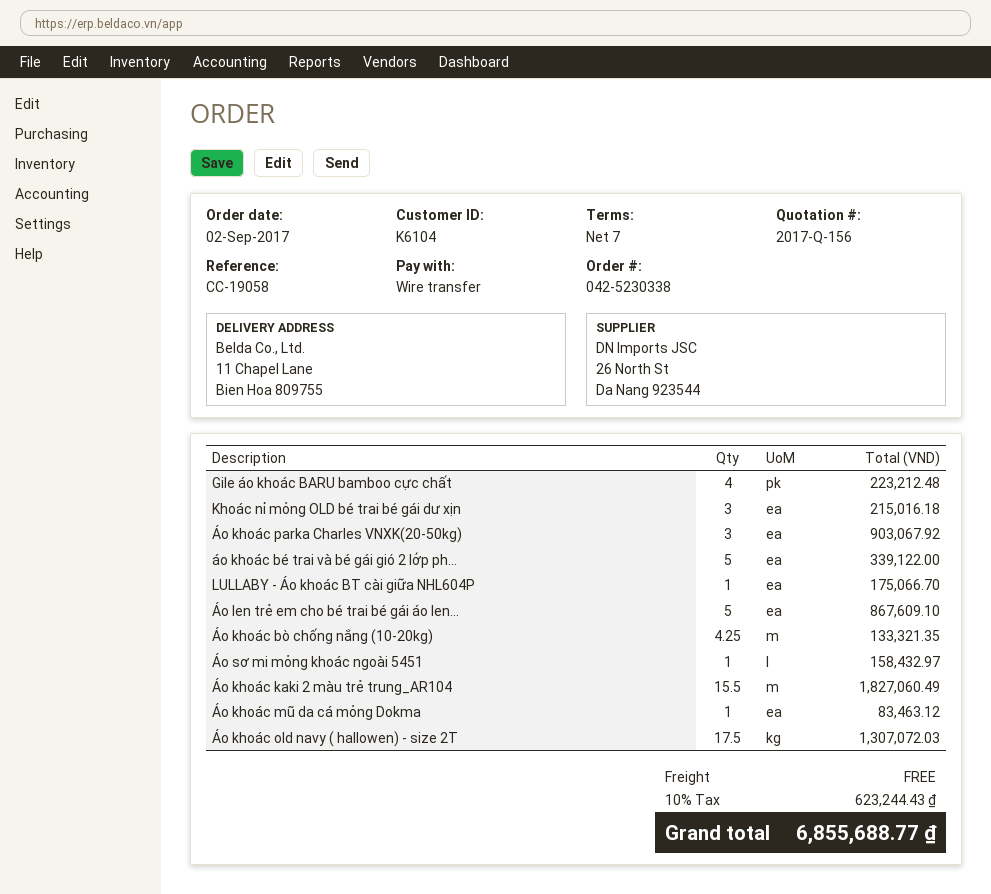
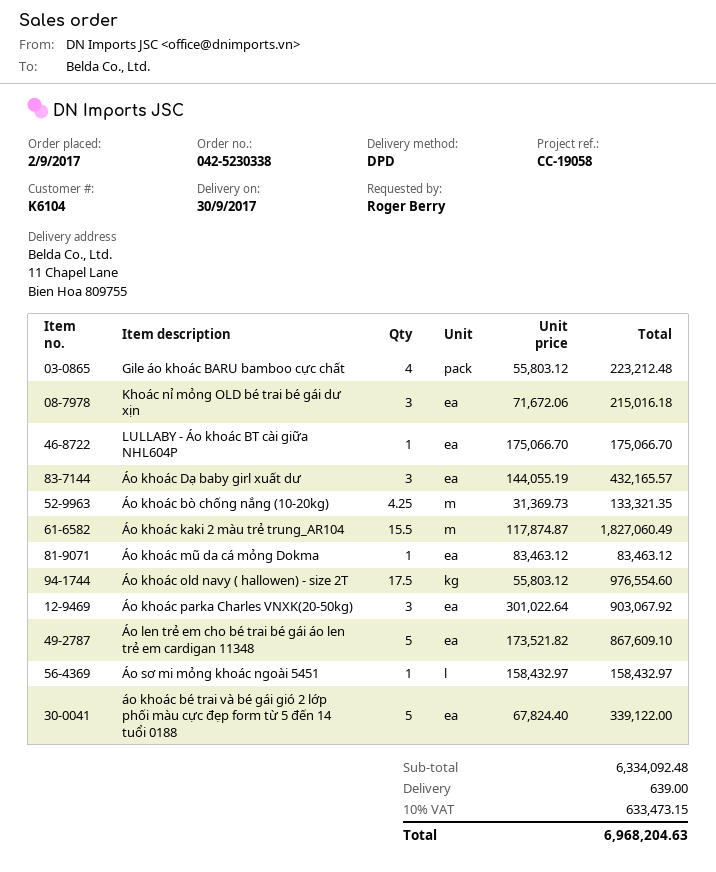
Áo khoác old navy ( hallowen) - size 2T: 17.5 for 1307072.03 -> 17.5 for 976554.60
Áo khoác Dạ baby girl xuất dư: none -> 3 for 432165.57
shipping: 0.00 -> 639.00
tax: 10% = 623244.43 -> 10% = 633473.15
total: 6855688.77 -> 6968204.63

